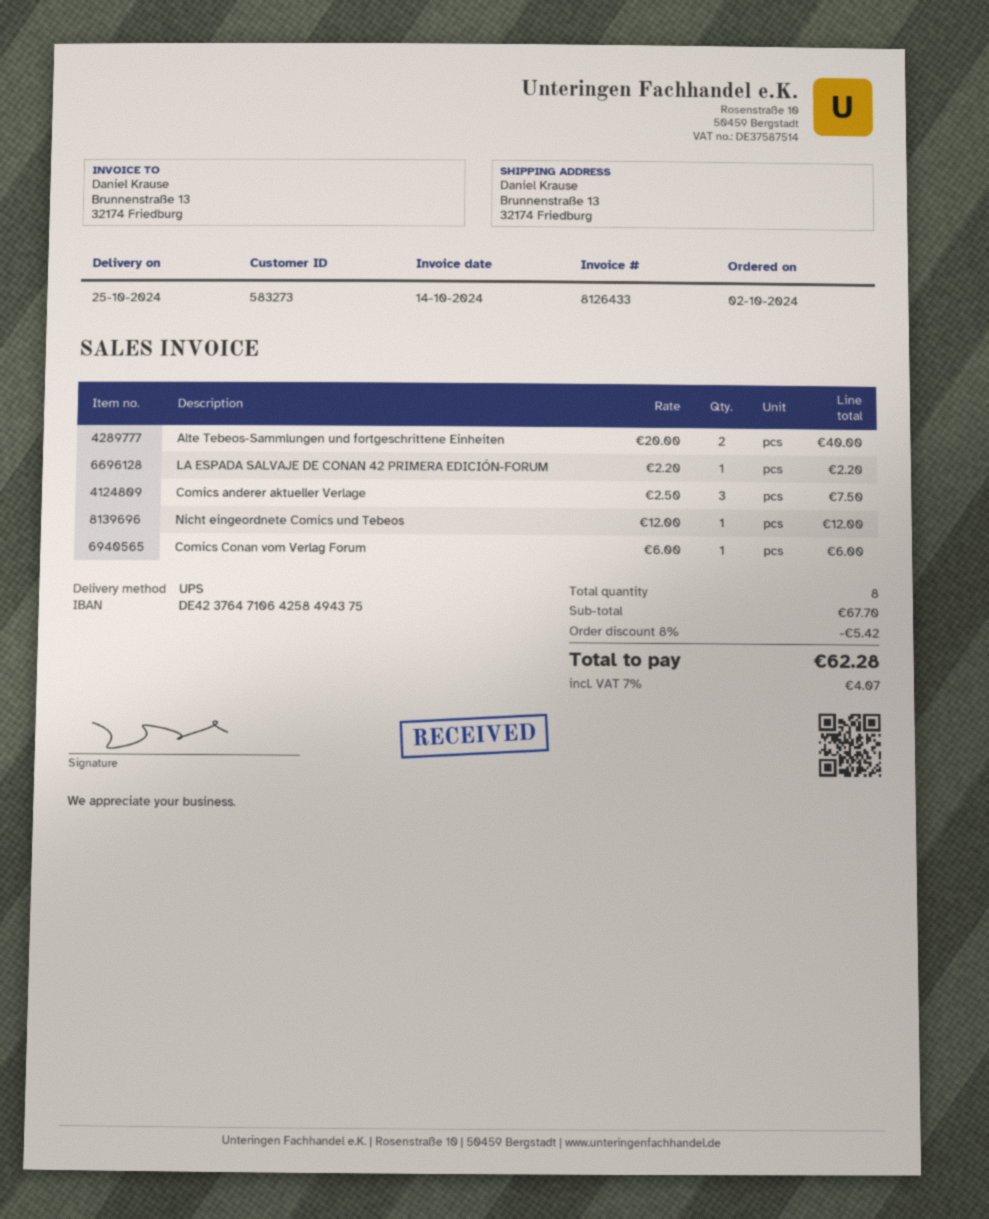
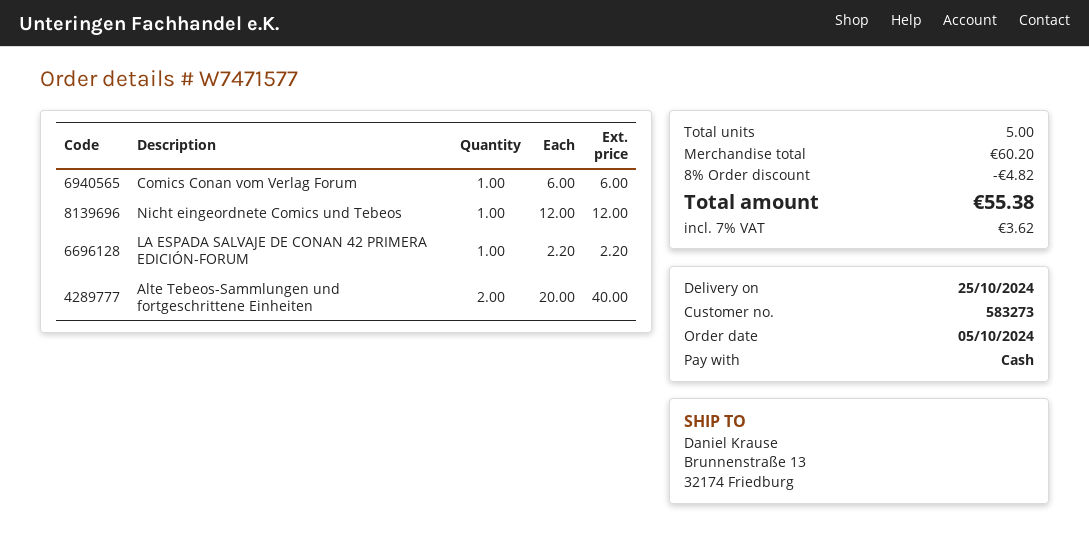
order date: 2024-10-02 -> 2024-10-05
Comics anderer aktueller Verlage: 3 x 2.50 = 7.50 -> none
total quantity: 8 -> 5
subtotal: 67.70 -> 60.20
discount: 8% = 5.42 -> 8% = 4.82
tax: 7% = 4.07 -> 7% = 3.62
total: 62.28 -> 55.38

